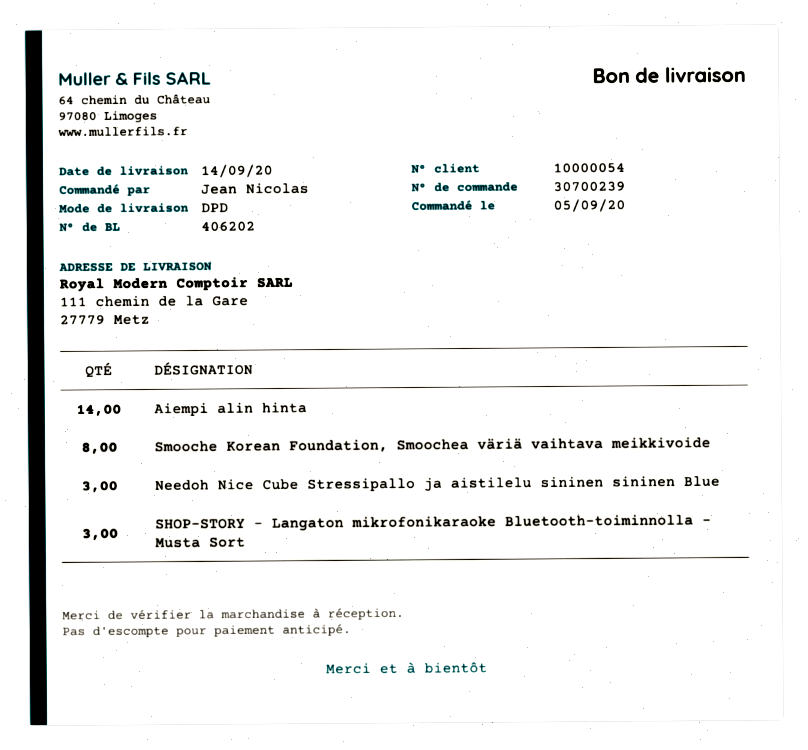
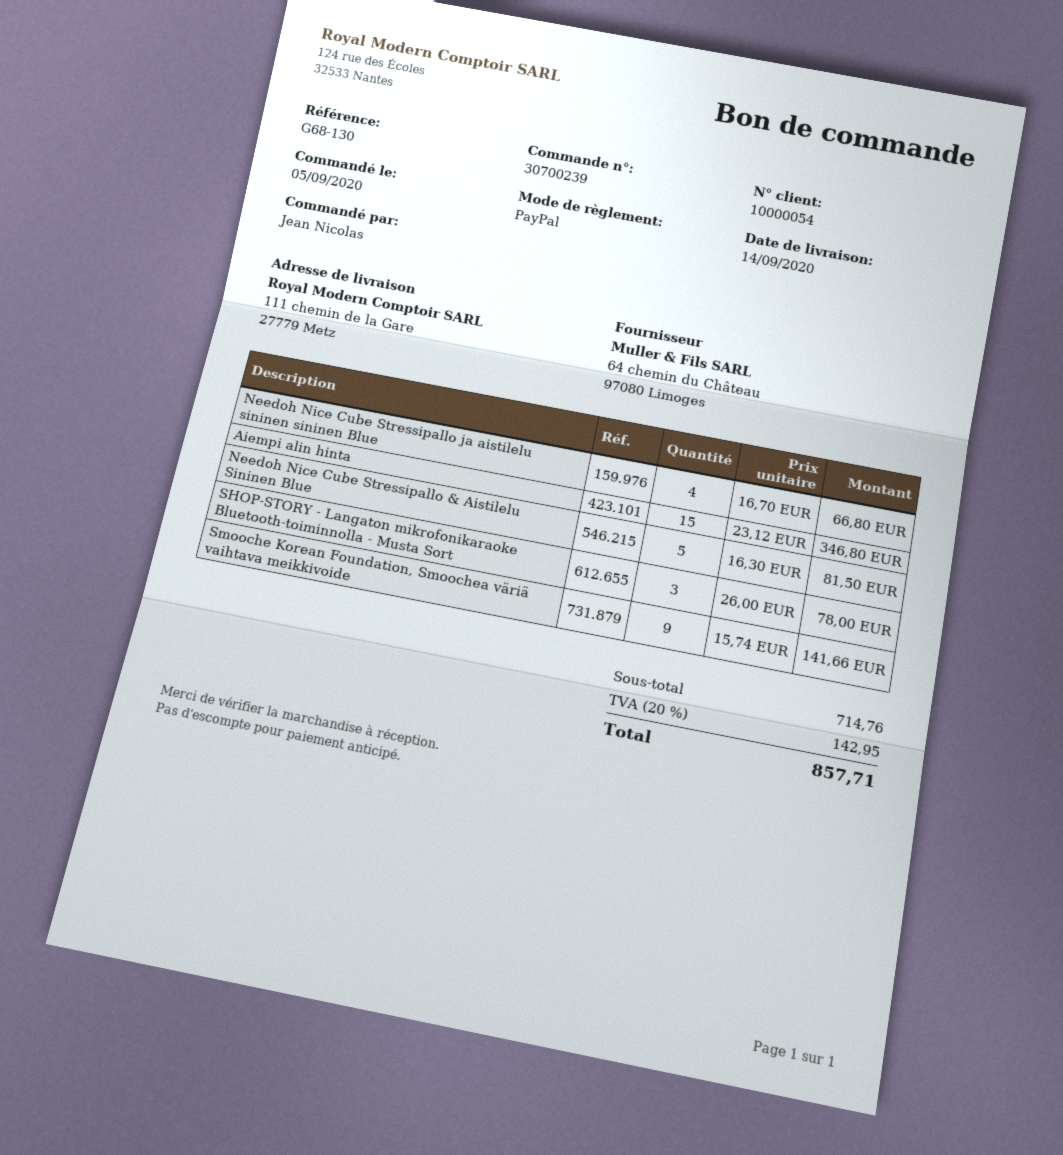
Aiempi alin hinta: 14 -> 15
Smooche Korean Foundation, Smoochea väriä vaihtava meikkivoide: 8 -> 9
Needoh Nice Cube Stressipallo ja aistilelu sininen sininen Blue: 3 -> 4
Needoh Nice Cube Stressipallo & Aistilelu Sininen Blue: none -> 5

